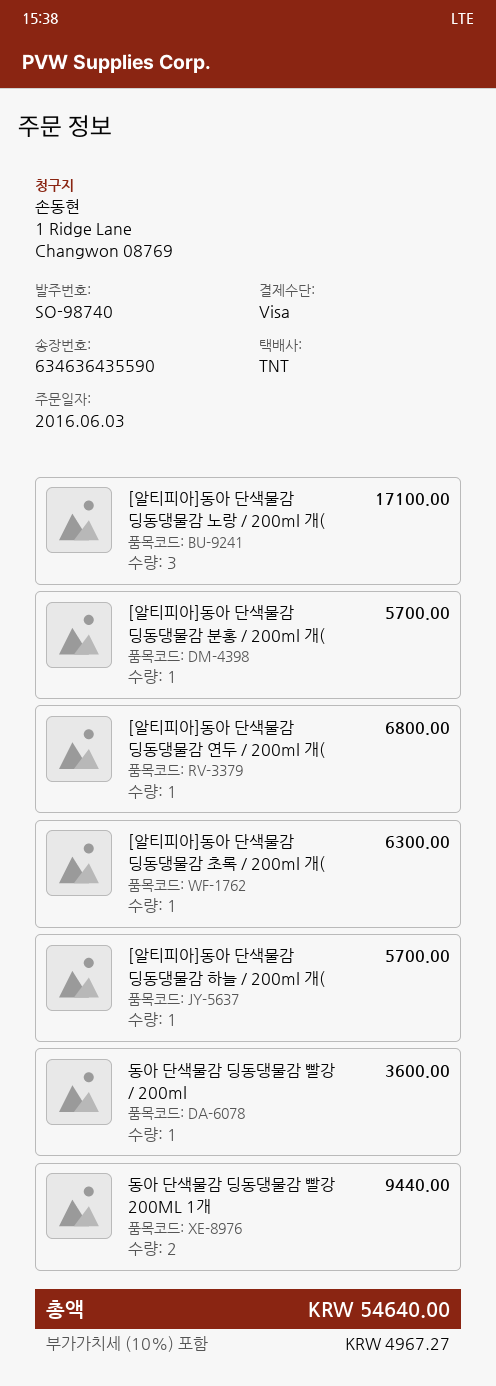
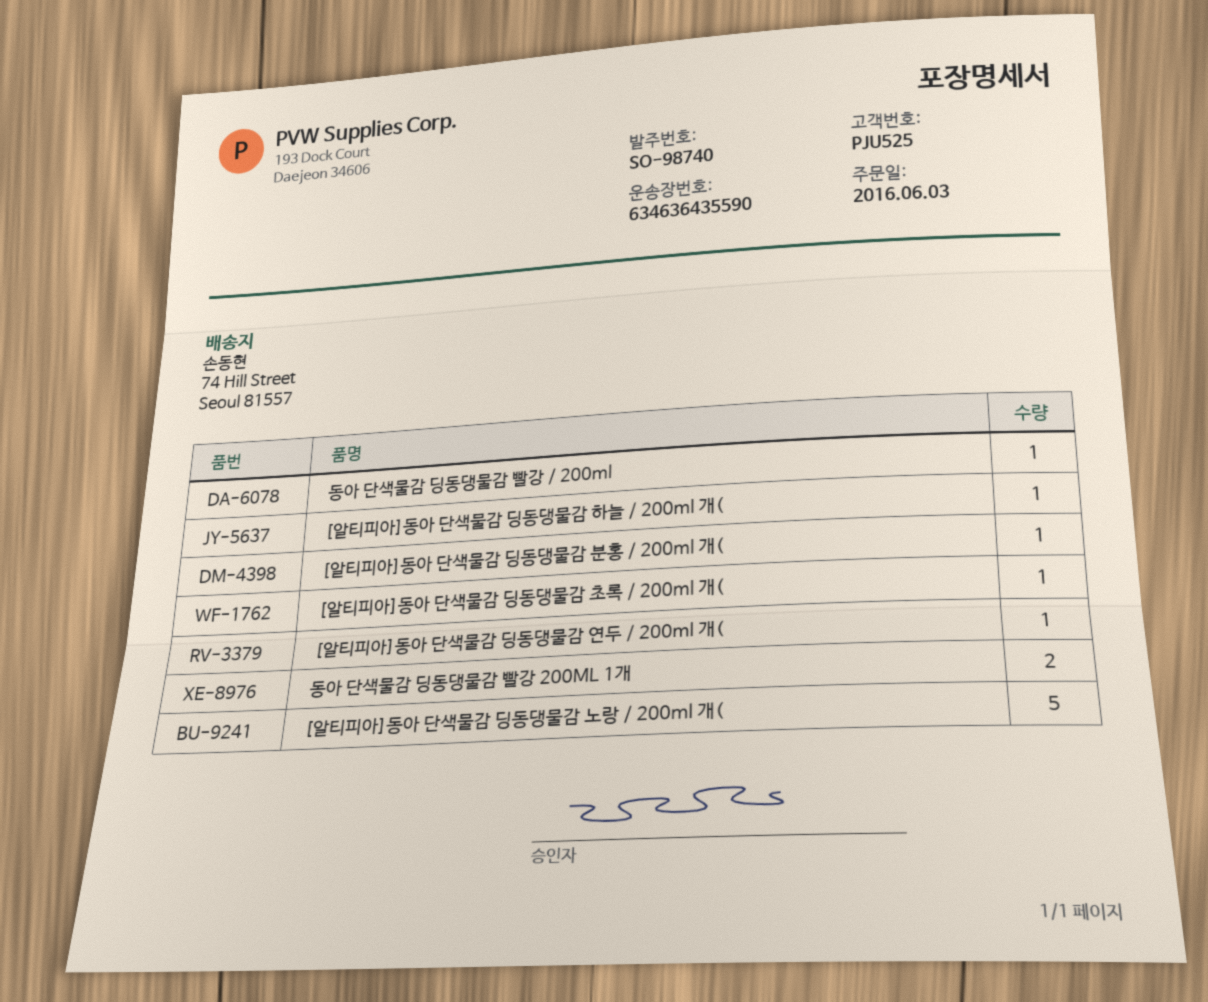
[알티피아]동아 단색물감 딩동댕물감 노랑 / 200ml 개(: 3 -> 5

